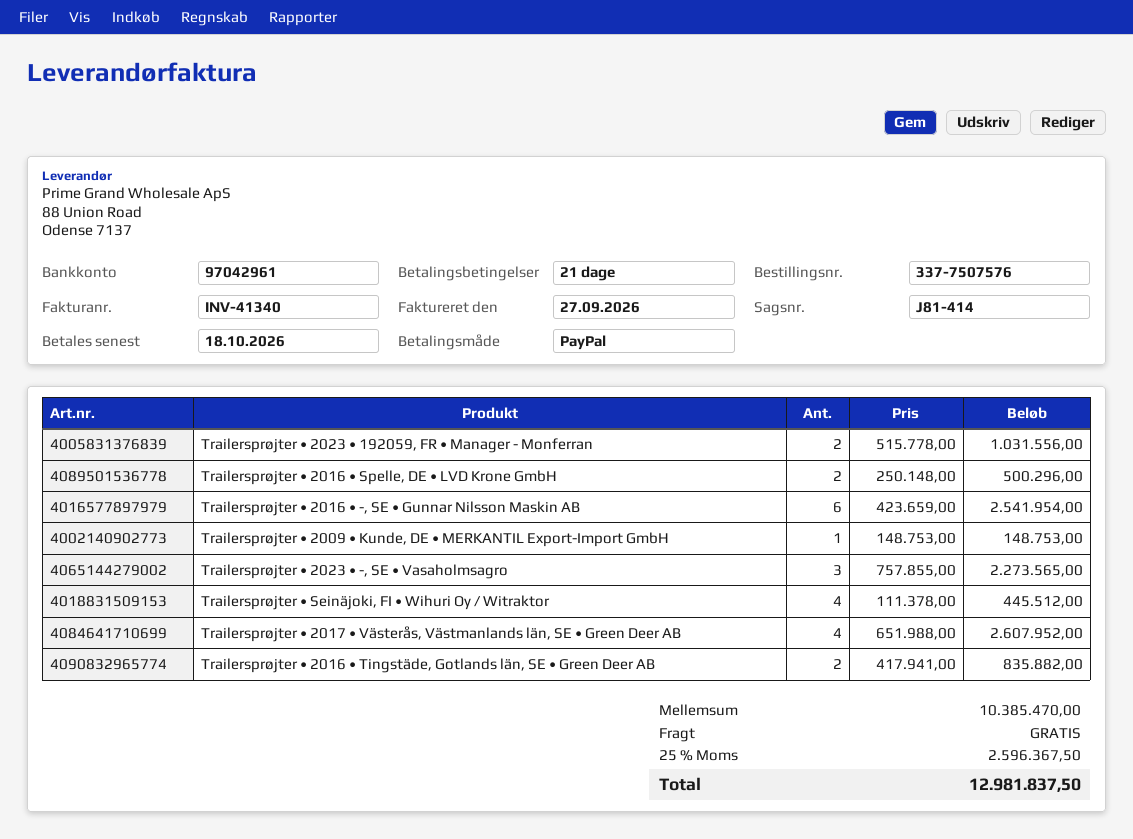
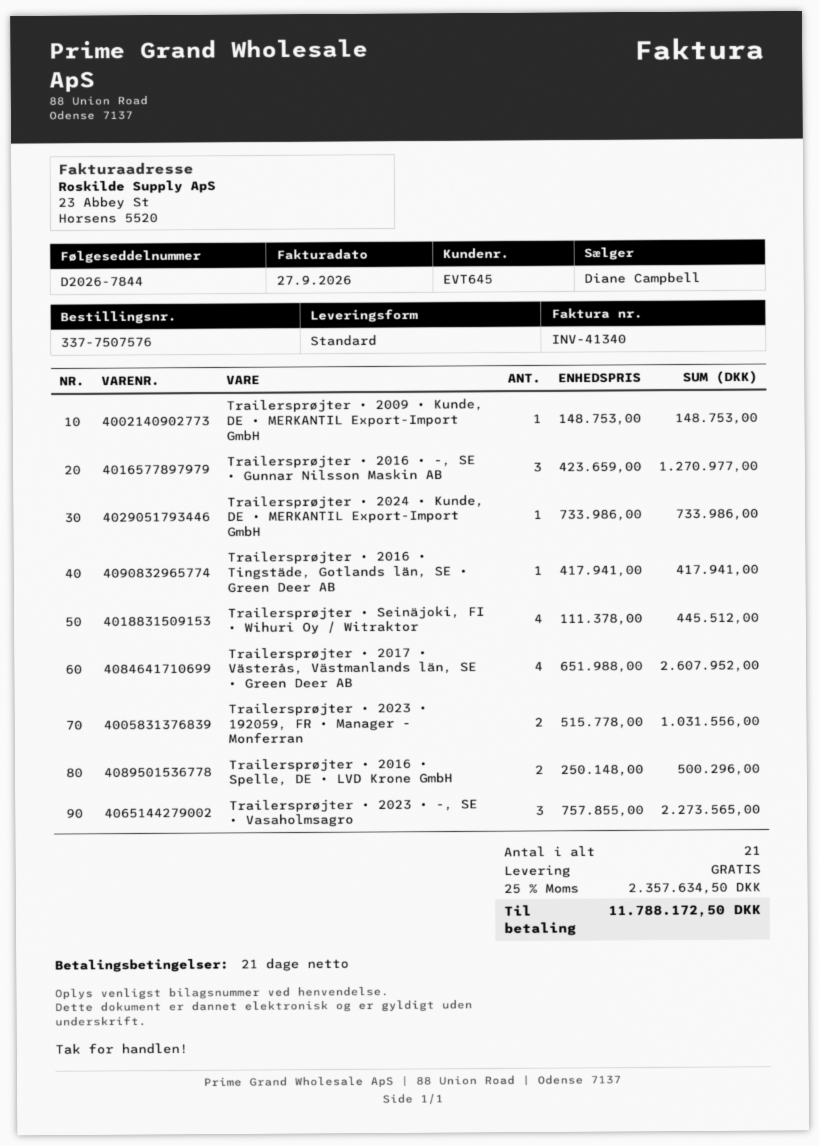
Trailersprøjter • 2016 • -, SE • Gunnar Nilsson Maskin AB: 6 x 423659.00 = 2541954.00 -> 3 x 423659.00 = 1270977.00
Trailersprøjter • 2016 • Tingstäde, Gotlands län, SE • Green Deer AB: 2 x 417941.00 = 835882.00 -> 1 x 417941.00 = 417941.00
Trailersprøjter • 2024 • Kunde, DE • MERKANTIL Export-Import GmbH: none -> 1 x 733986.00 = 733986.00
tax: 25% = 2596367.50 -> 25% = 2357634.50
total: 12981837.50 -> 11788172.50

